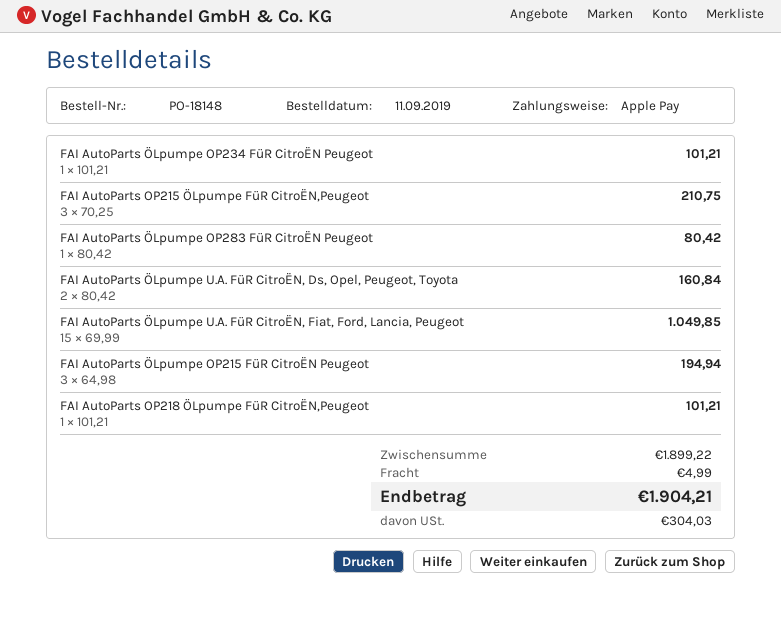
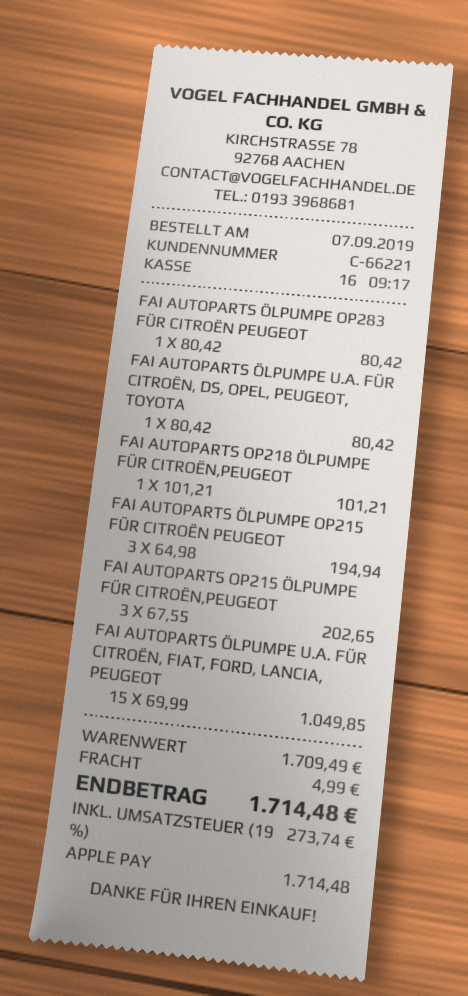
order date: 2019-09-11 -> 2019-09-07
FAI AutoParts ÖLpumpe OP234 FüR CitroËN Peugeot: 1 x 101.21 = 101.21 -> none
FAI AutoParts OP215 ÖLpumpe FüR CitroËN,Peugeot: 3 x 70.25 = 210.75 -> 3 x 67.55 = 202.65
FAI AutoParts ÖLpumpe U.A. FüR CitroËN, Ds, Opel, Peugeot, Toyota: 2 x 80.42 = 160.84 -> 1 x 80.42 = 80.42
subtotal: 1899.22 -> 1709.49
tax: 304.03 -> 273.74
total: 1904.21 -> 1714.48

